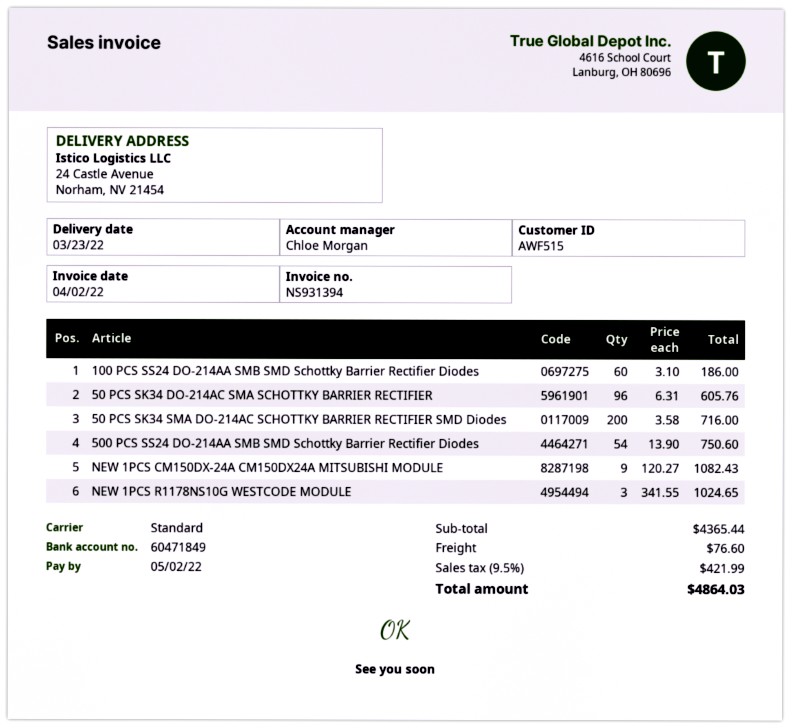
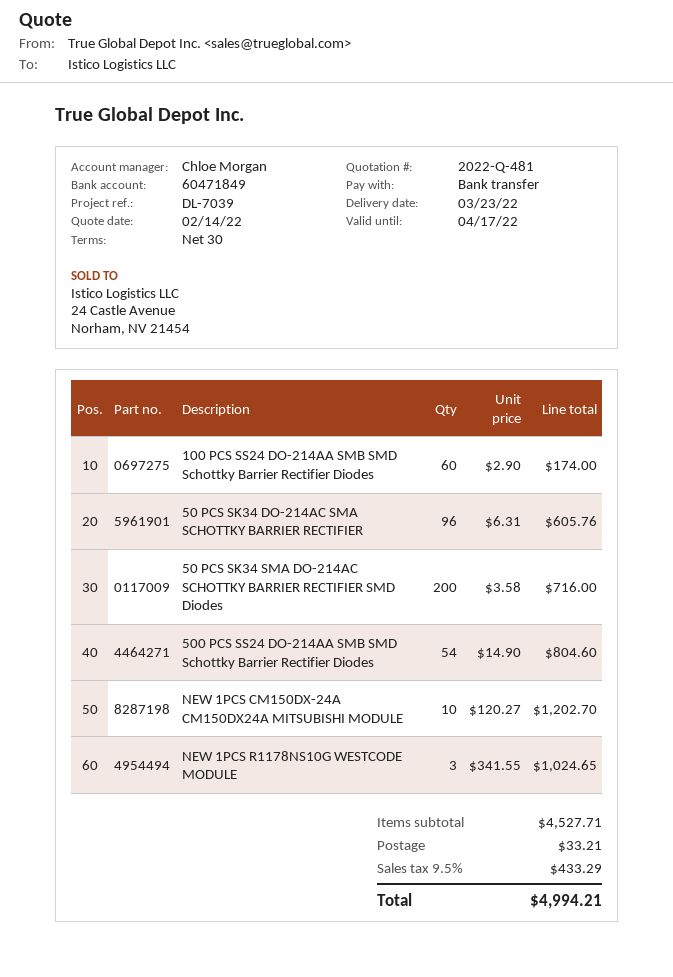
100 PCS SS24 DO-214AA SMB SMD Schottky Barrier Rectifier Diodes: 60 x 3.10 = 186.00 -> 60 x 2.90 = 174.00
500 PCS SS24 DO-214AA SMB SMD Schottky Barrier Rectifier Diodes: 54 x 13.90 = 750.60 -> 54 x 14.90 = 804.60
NEW 1PCS CM150DX-24A CM150DX24A MITSUBISHI MODULE: 9 x 120.27 = 1082.43 -> 10 x 120.27 = 1202.70
subtotal: 4365.44 -> 4527.71
shipping: 76.60 -> 33.21
tax: 9.5% = 421.99 -> 9.5% = 433.29
total: 4864.03 -> 4994.21

